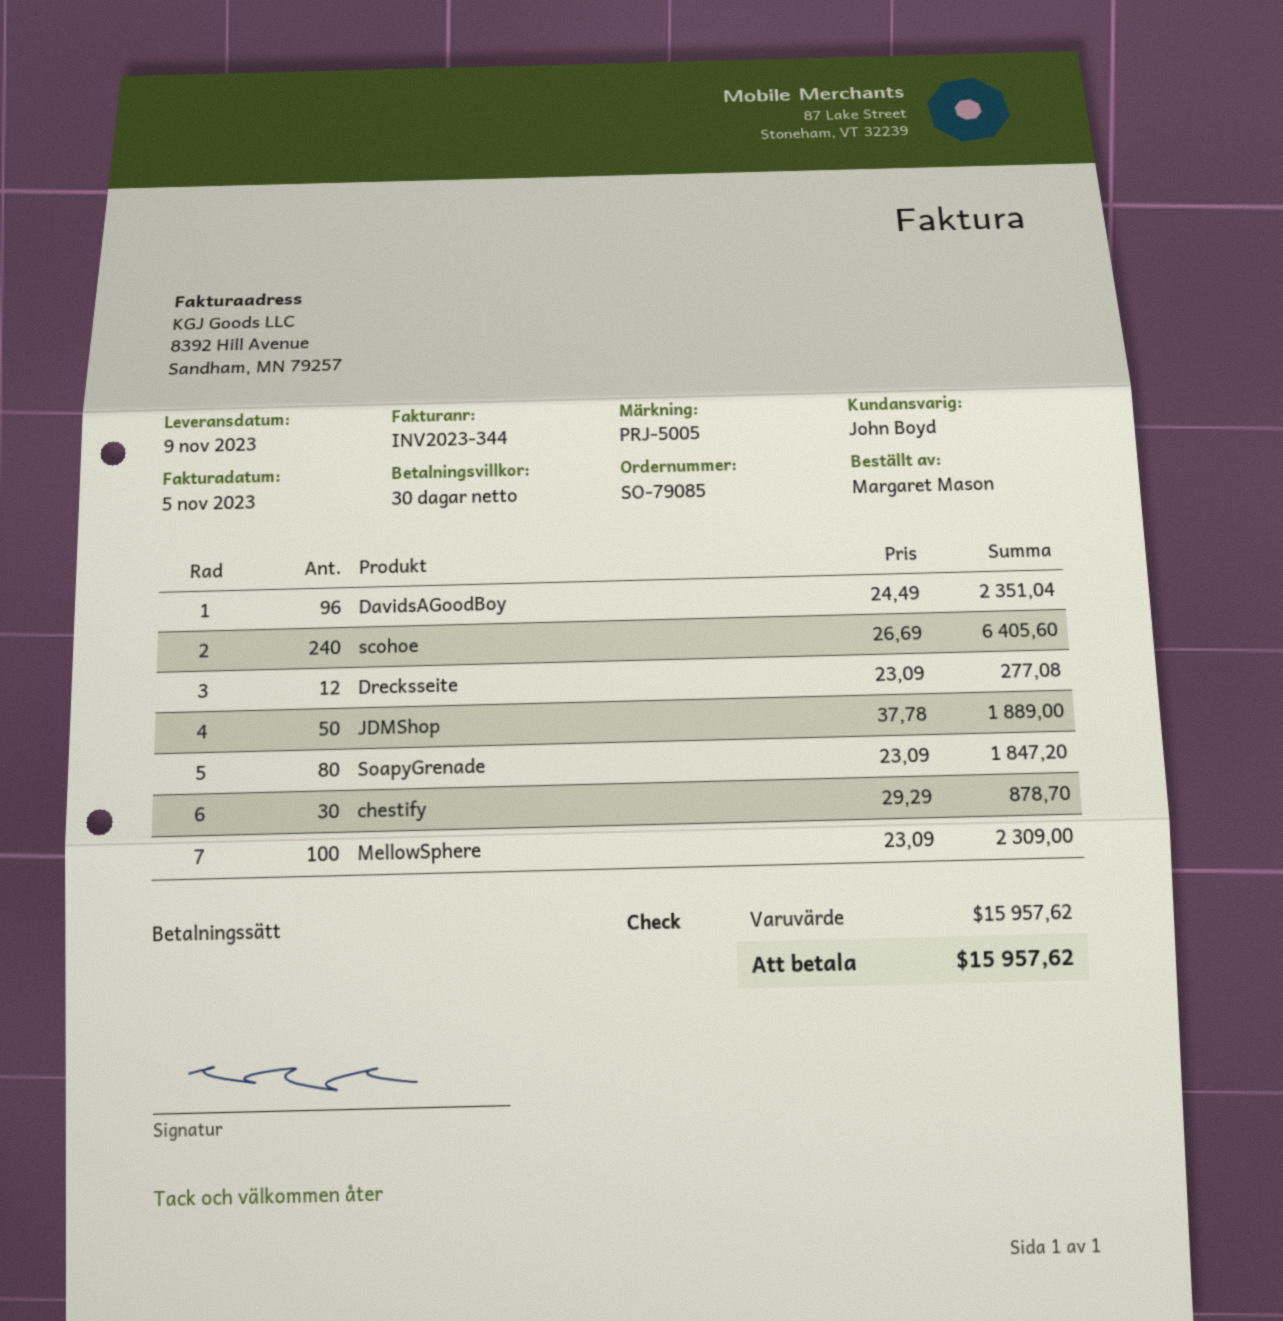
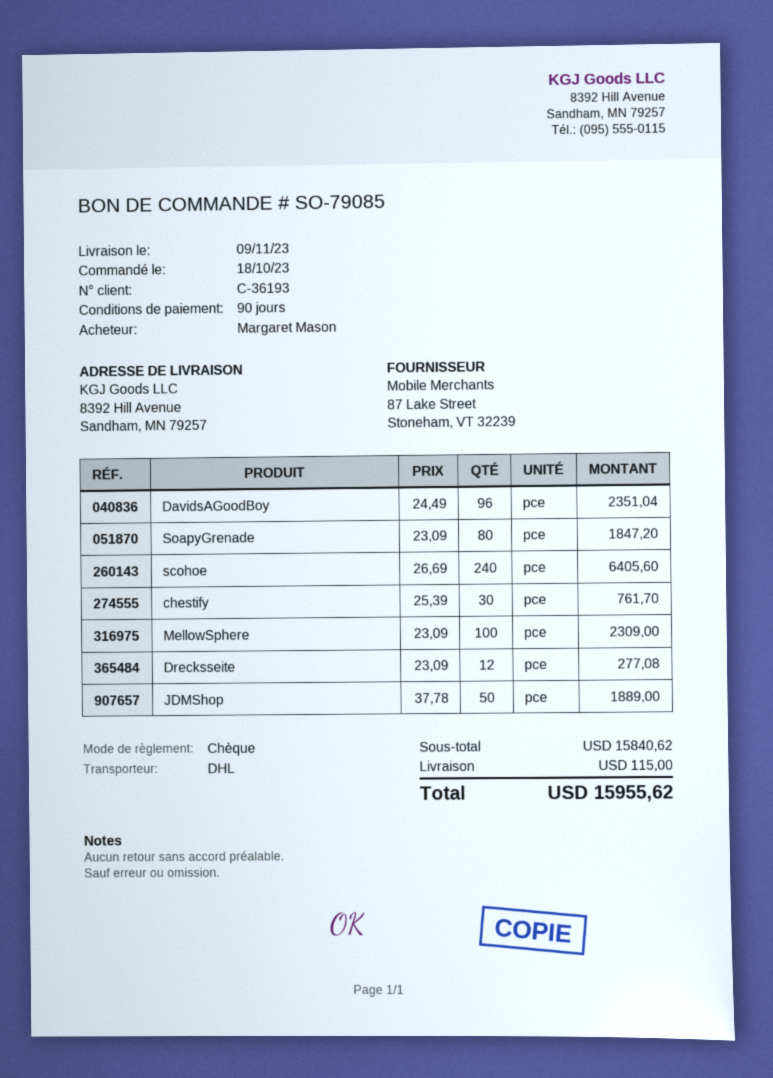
payment terms: 30 days -> 90 days
chestify: 30 x 29.29 = 878.70 -> 30 x 25.39 = 761.70
subtotal: 15957.62 -> 15840.62
shipping: none -> 115.00
total: 15957.62 -> 15955.62

